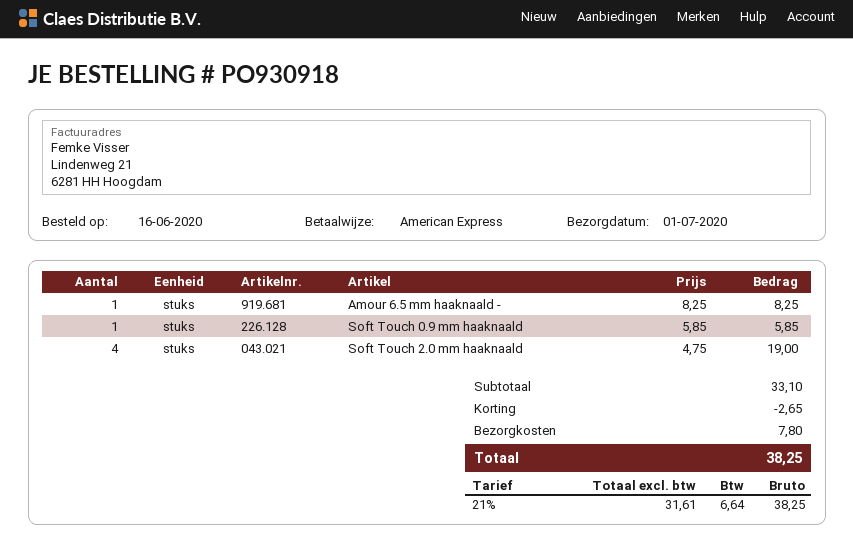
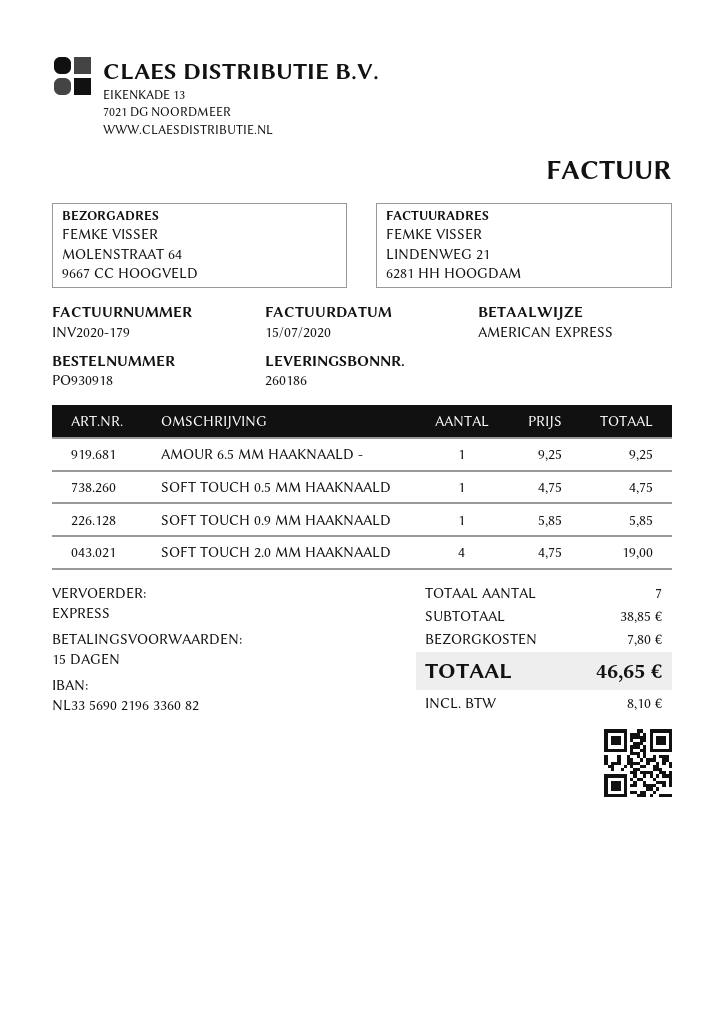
Amour 6.5 mm haaknaald -: 1 x 8.25 = 8.25 -> 1 x 9.25 = 9.25
SOFT TOUCH 0.5 MM HAAKNAALD: none -> 1 x 4.75 = 4.75
subtotal: 33.10 -> 38.85
discount: 2.65 -> none
tax: 6.64 -> 8.10
total: 38.25 -> 46.65

